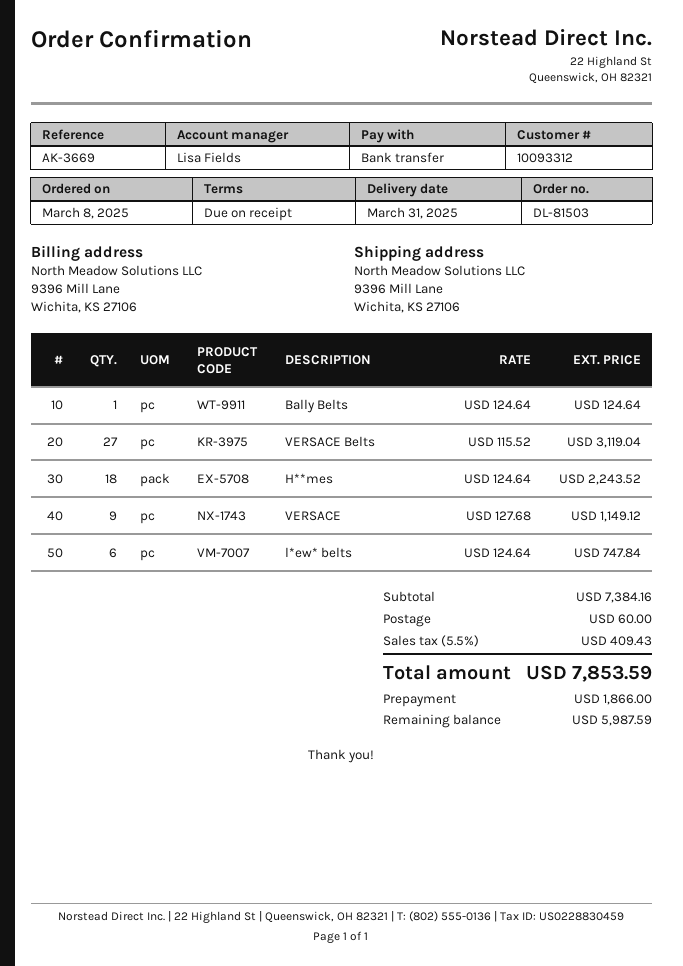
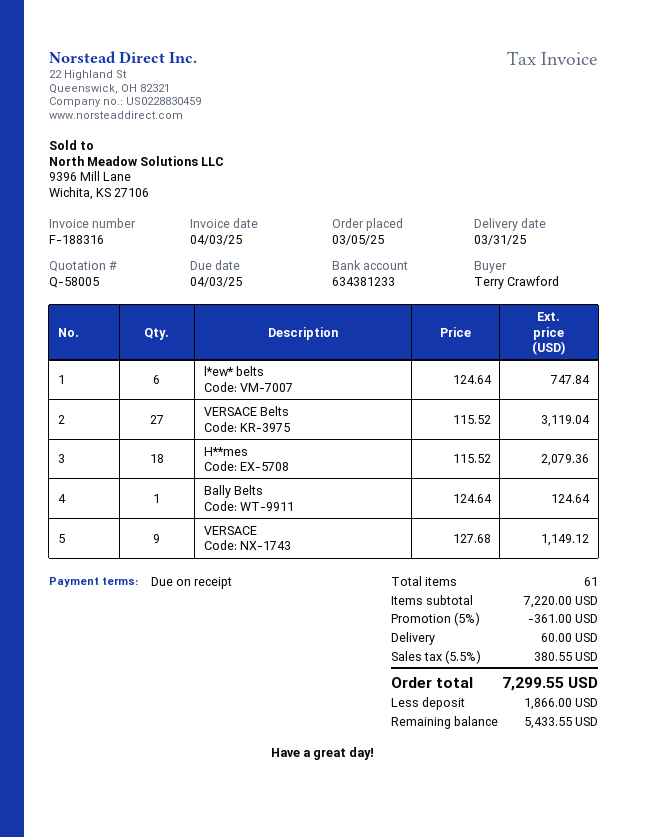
order date: 2025-03-08 -> 2025-03-05
H**mes: 18 x 124.64 = 2243.52 -> 18 x 115.52 = 2079.36
subtotal: 7384.16 -> 7220.00
discount: none -> 5% = 361.00
tax: 5.5% = 409.43 -> 5.5% = 380.55
total: 7853.59 -> 7299.55
balance: 5987.59 -> 5433.55

